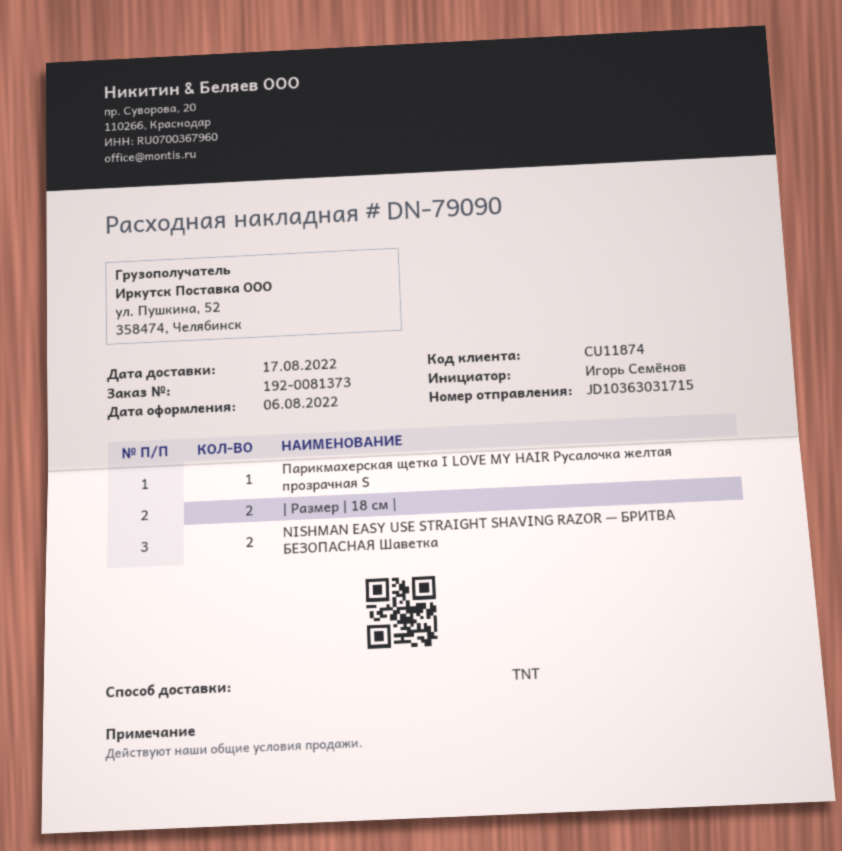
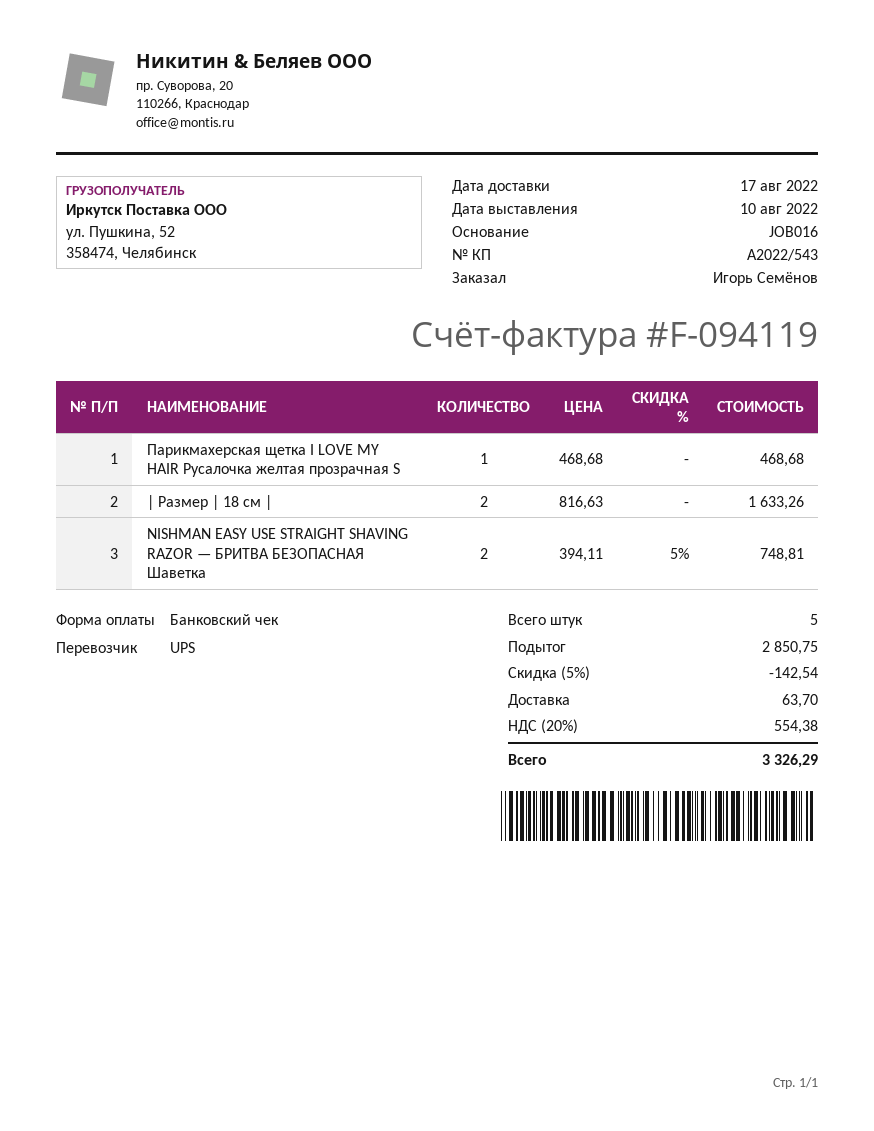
shipping method: TNT -> UPS

